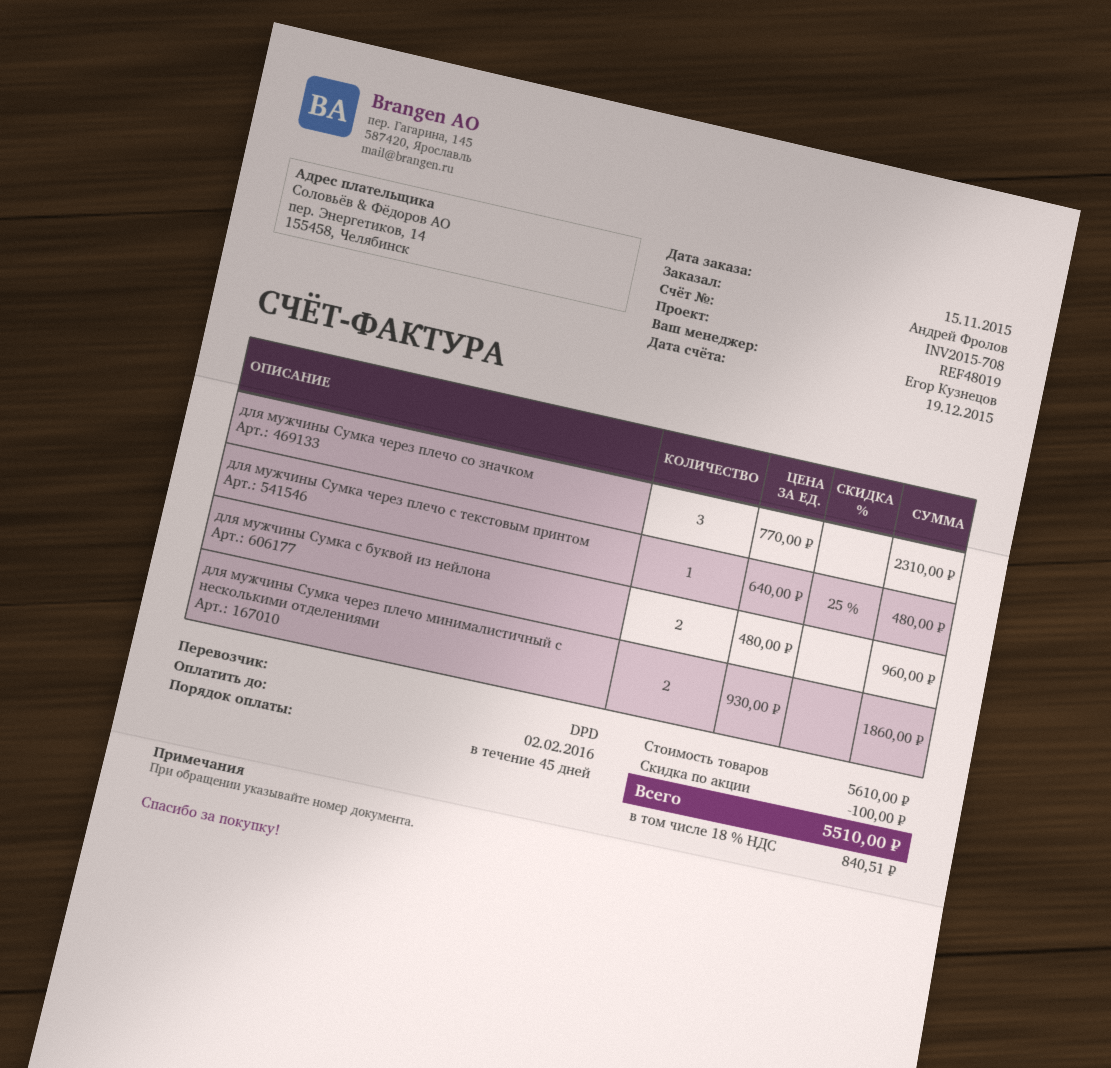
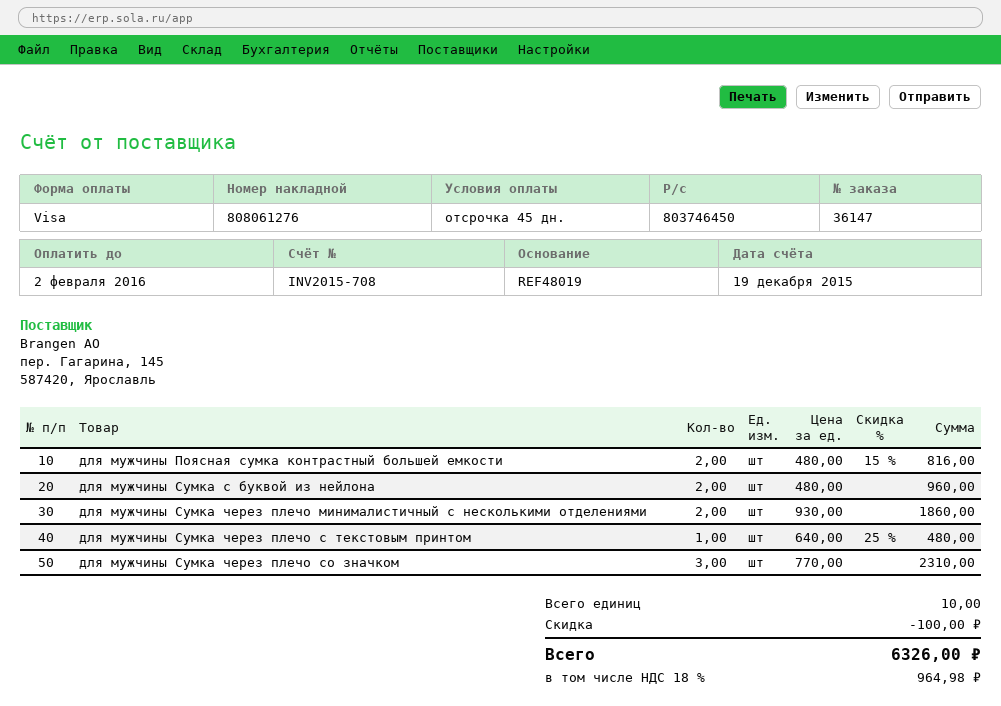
для мужчины Поясная сумка контрастный большей емкости: none -> 2 x 480.00 - 15% = 816.00
tax: 18% = 840.51 -> 18% = 964.98
total: 5510.00 -> 6326.00

